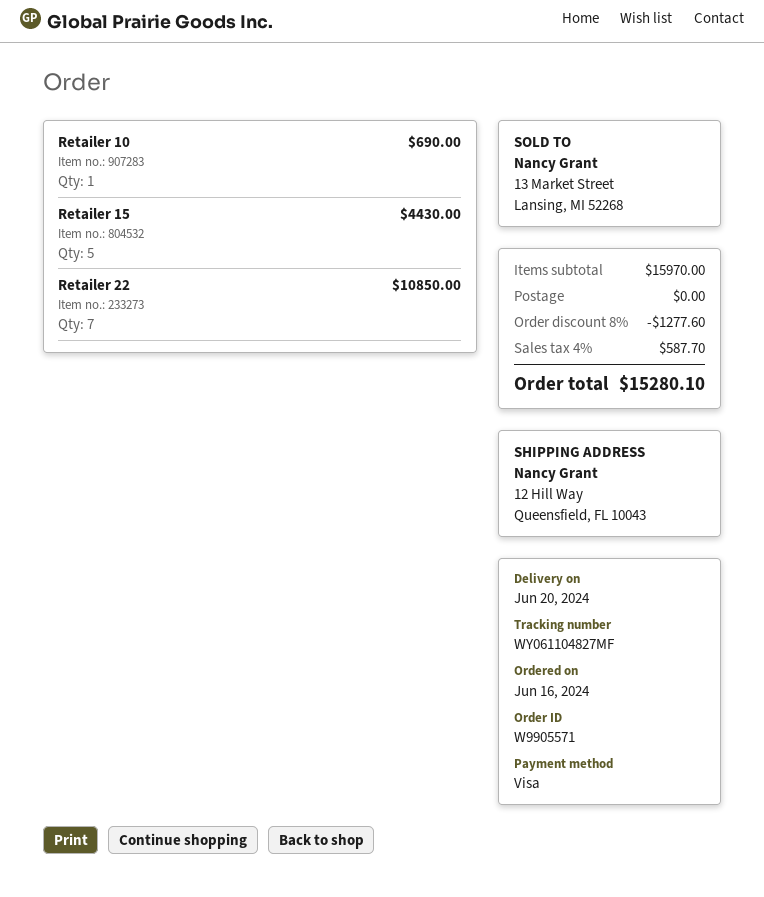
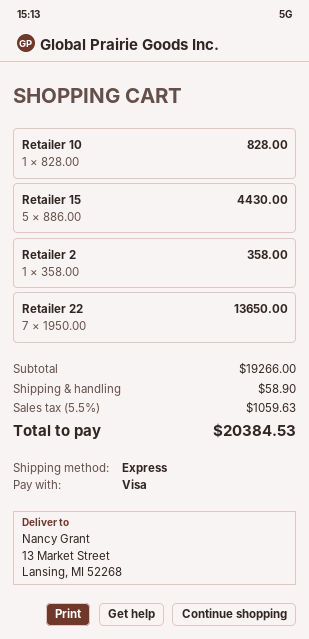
ship to: 12 Hill Way, Queensfield, FL 10043 -> 13 Market Street, Lansing, MI 52268
Retailer 10: 1 for 690.00 -> 1 for 828.00
Retailer 22: 7 for 10850.00 -> 7 for 13650.00
Retailer 2: none -> 1 for 358.00
subtotal: 15970.00 -> 19266.00
discount: 8% = 1277.60 -> none
shipping: 0.00 -> 58.90
tax: 4% = 587.70 -> 5.5% = 1059.63
total: 15280.10 -> 20384.53

